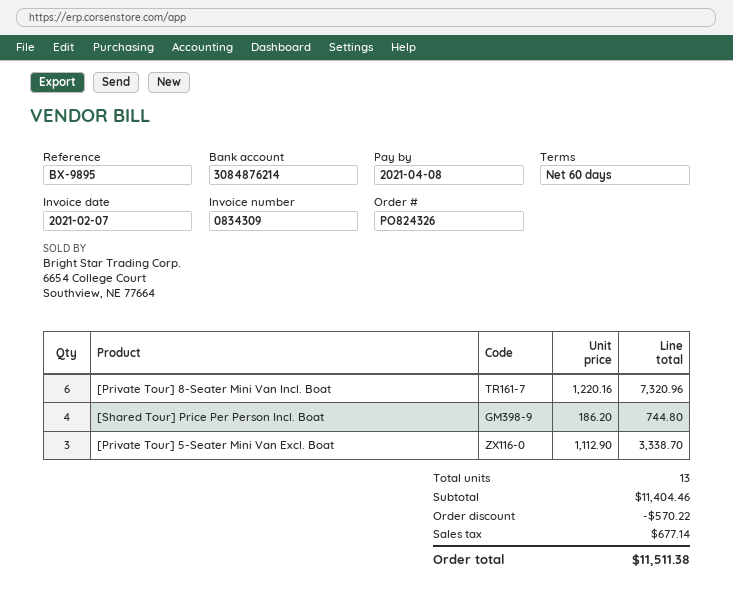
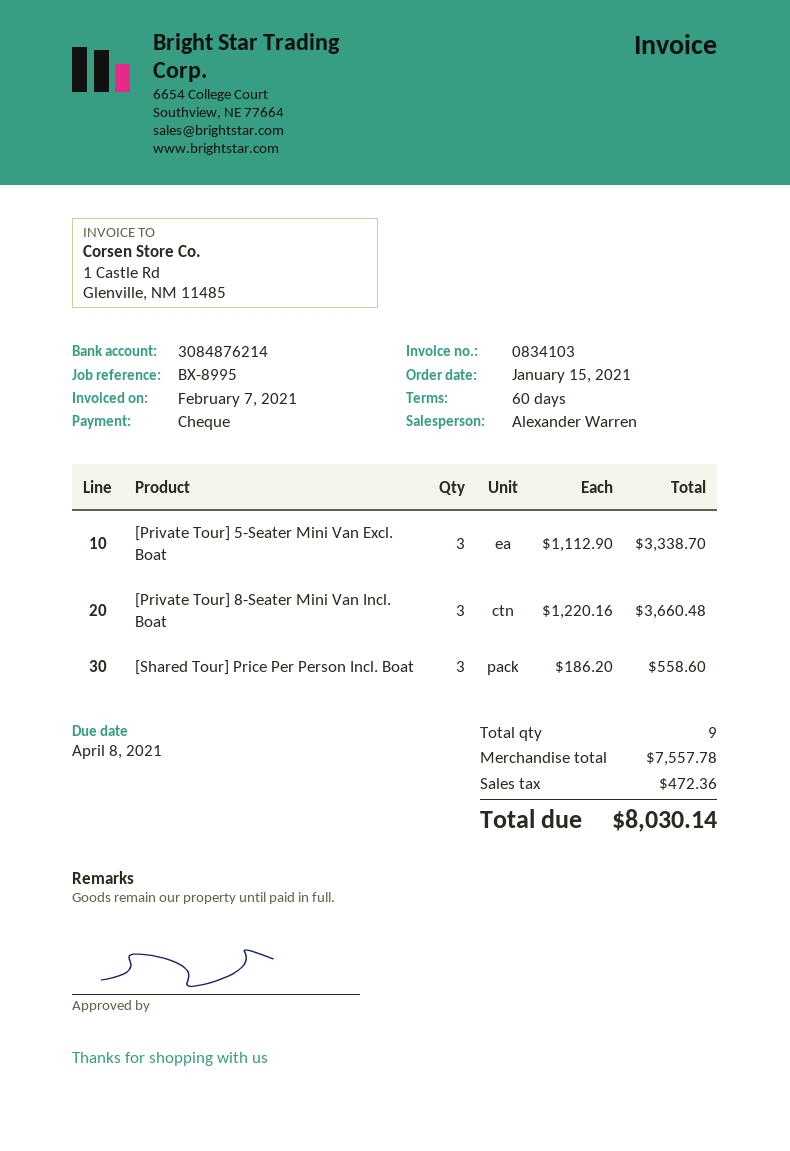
invoice number: 0834309 -> 0834103
reference: BX-9895 -> BX-8995
[Private Tour] 8-Seater Mini Van Incl. Boat: 6 x 1220.16 = 7320.96 -> 3 x 1220.16 = 3660.48
[Shared Tour] Price Per Person Incl. Boat: 4 x 186.20 = 744.80 -> 3 x 186.20 = 558.60
total quantity: 13 -> 9
subtotal: 11404.46 -> 7557.78
discount: 570.22 -> none
tax: 677.14 -> 472.36
total: 11511.38 -> 8030.14

